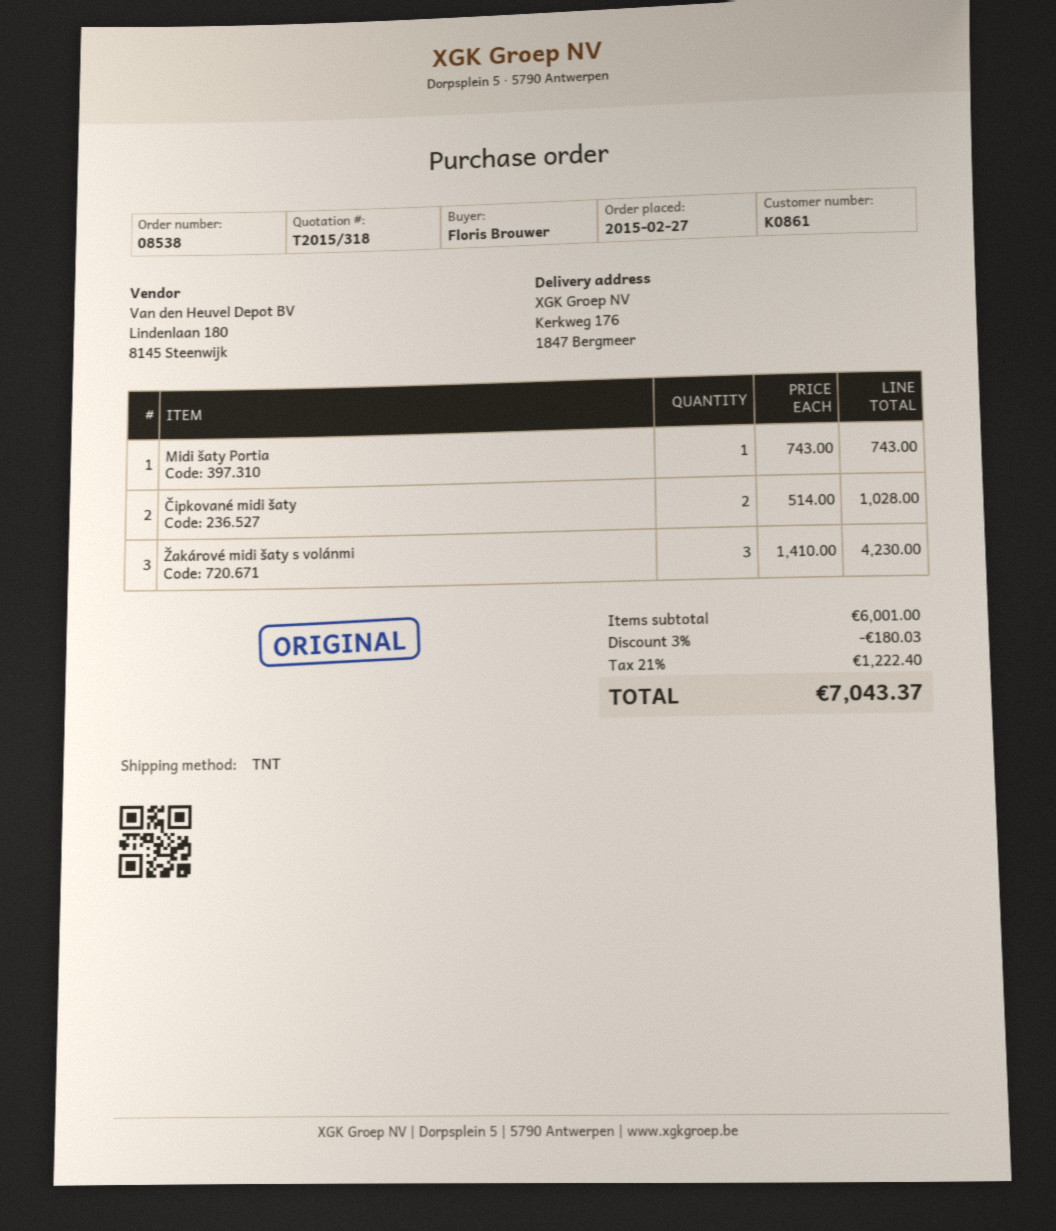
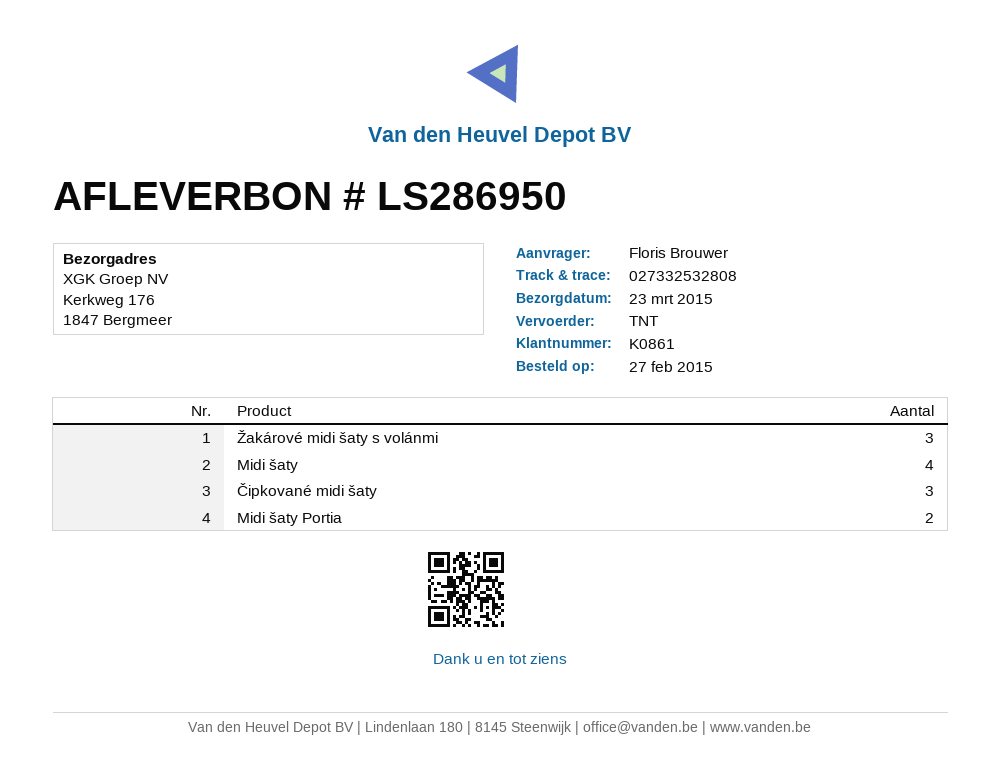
Midi šaty Portia: 1 -> 2
Čipkované midi šaty: 2 -> 3
Midi šaty: none -> 4

